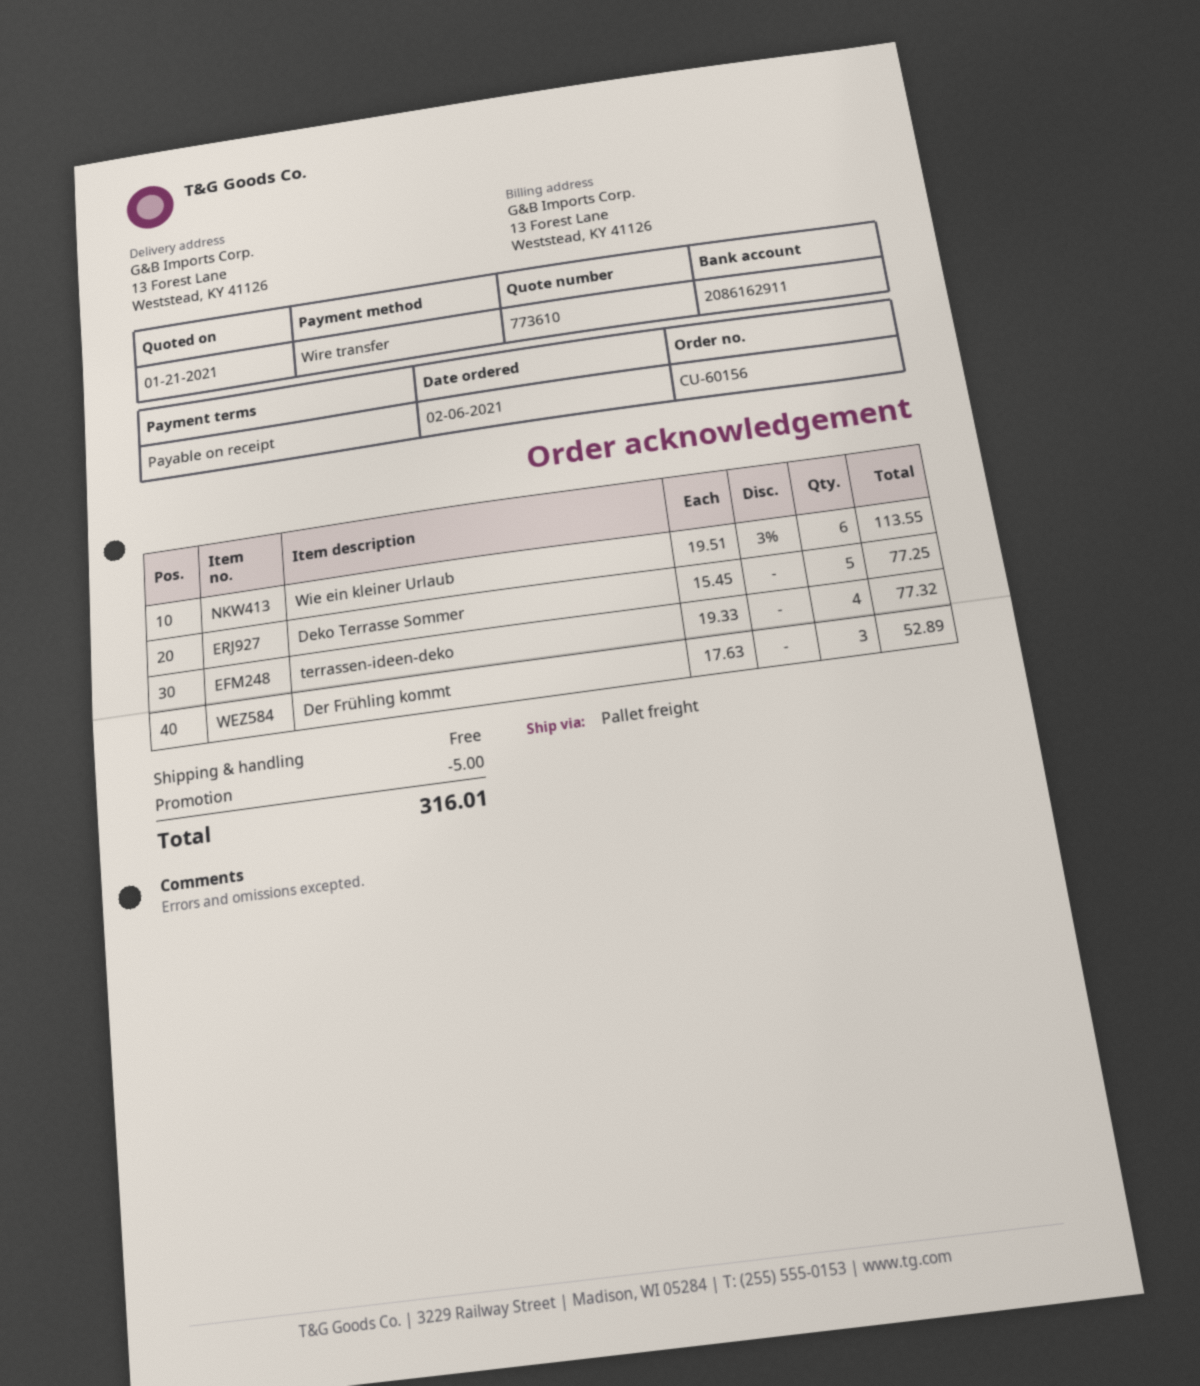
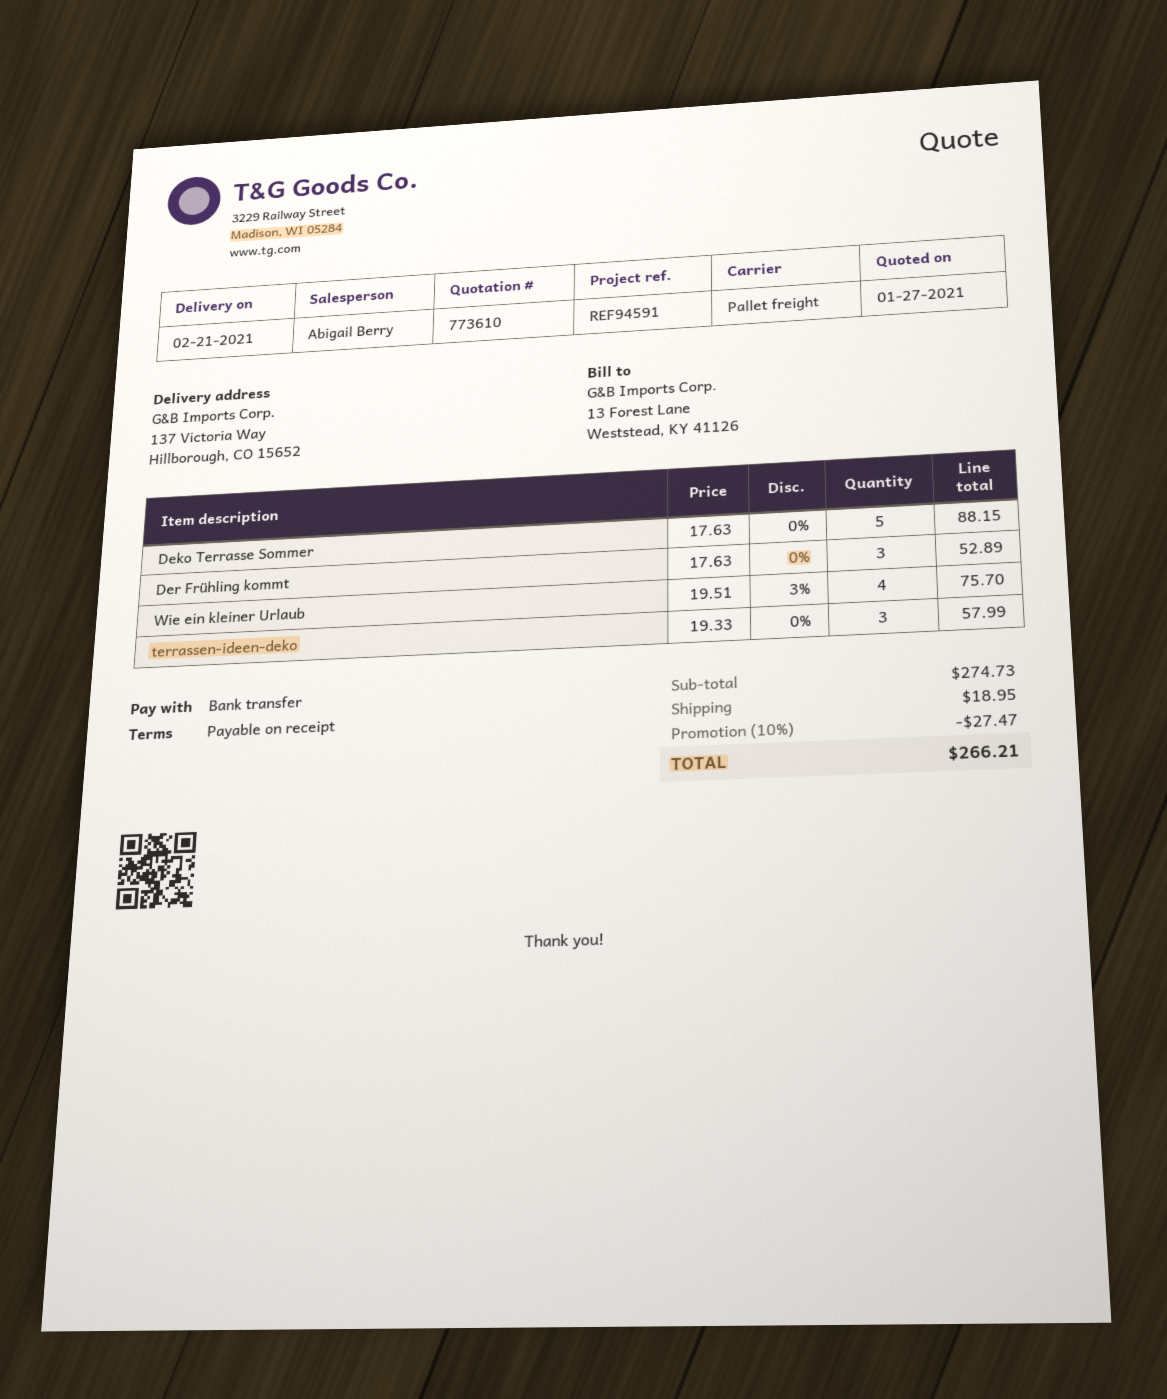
quote date: 2021-01-21 -> 2021-01-27
ship to: 13 Forest Lane, Weststead, KY 41126 -> 137 Victoria Way, Hillborough, CO 15652
Wie ein kleiner Urlaub: 6 x 19.51 - 3% = 113.55 -> 4 x 19.51 - 3% = 75.70
Deko Terrasse Sommer: 5 x 15.45 = 77.25 -> 5 x 17.63 = 88.15
terrassen-ideen-deko: 4 x 19.33 = 77.32 -> 3 x 19.33 = 57.99
discount: 5.00 -> 27.47
shipping: 0.00 -> 18.95
total: 316.01 -> 266.21

